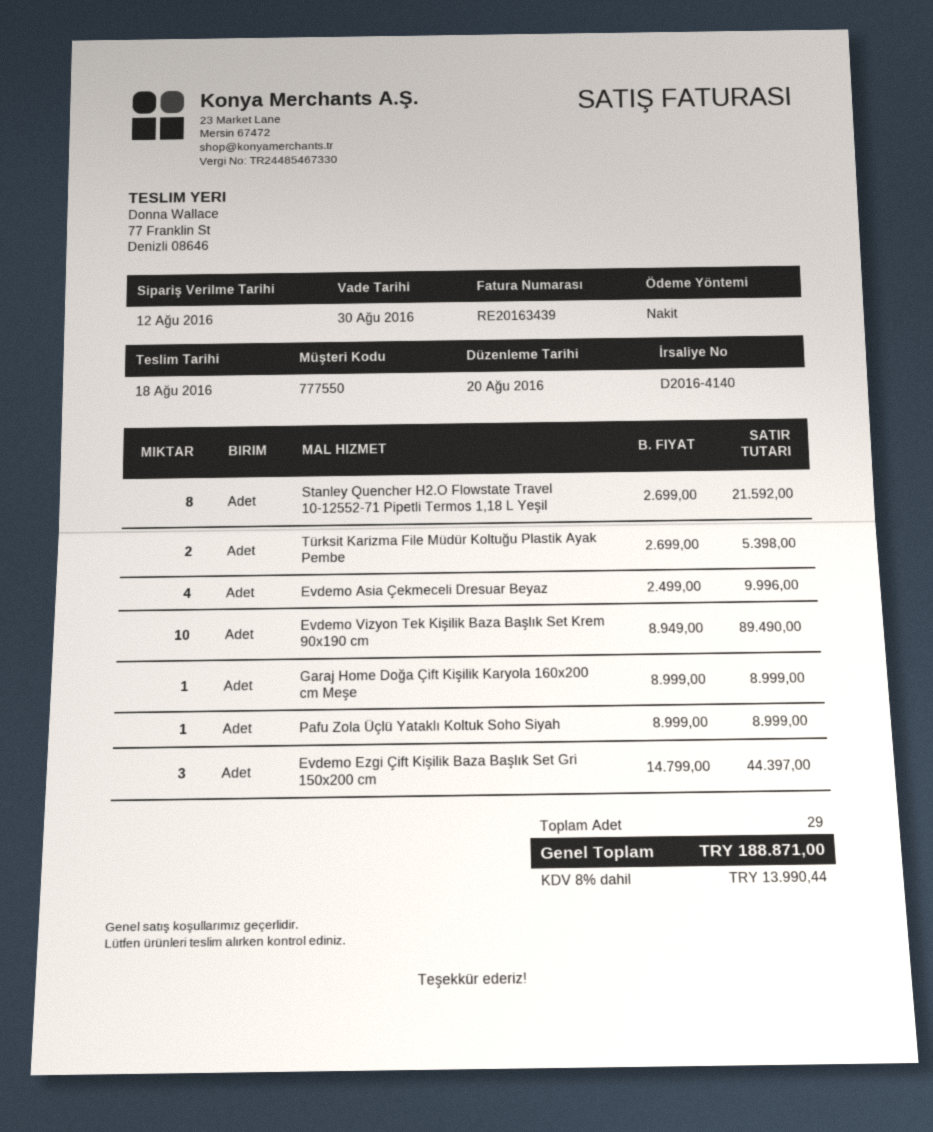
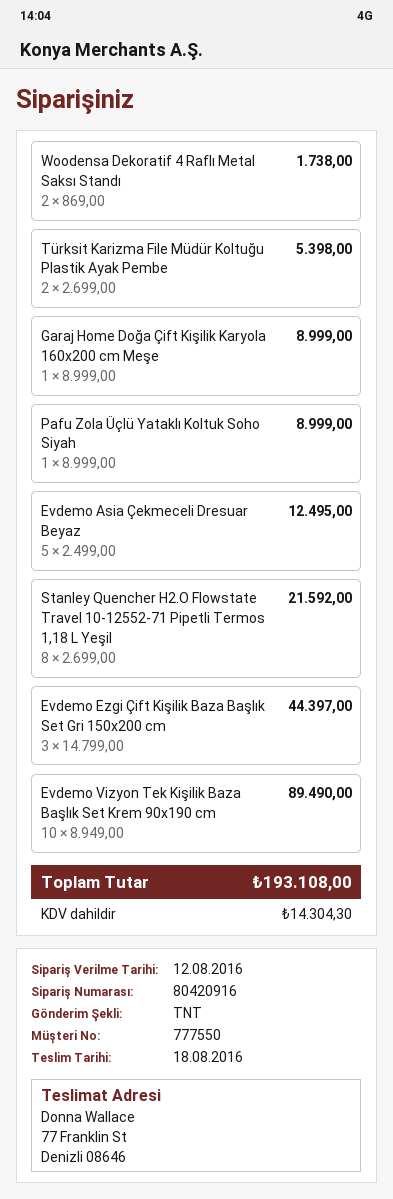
Evdemo Asia Çekmeceli Dresuar Beyaz: 4 x 2499.00 = 9996.00 -> 5 x 2499.00 = 12495.00
Woodensa Dekoratif 4 Raflı Metal Saksı Standı: none -> 2 x 869.00 = 1738.00
tax: 13990.44 -> 14304.30
total: 188871.00 -> 193108.00

